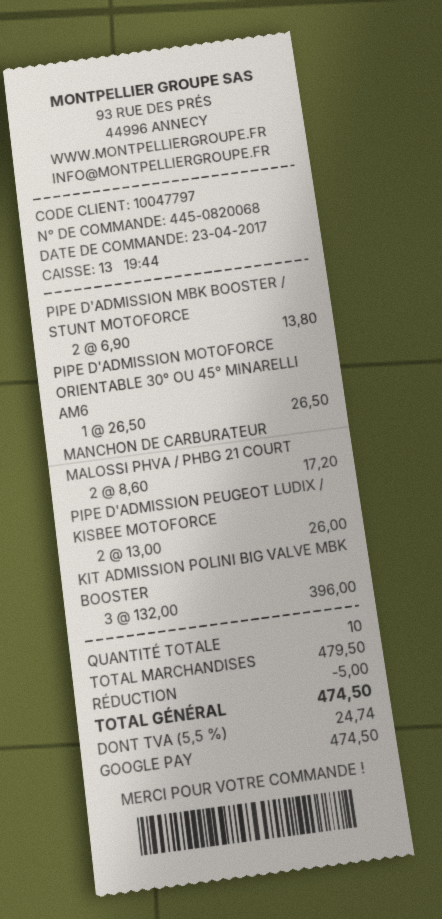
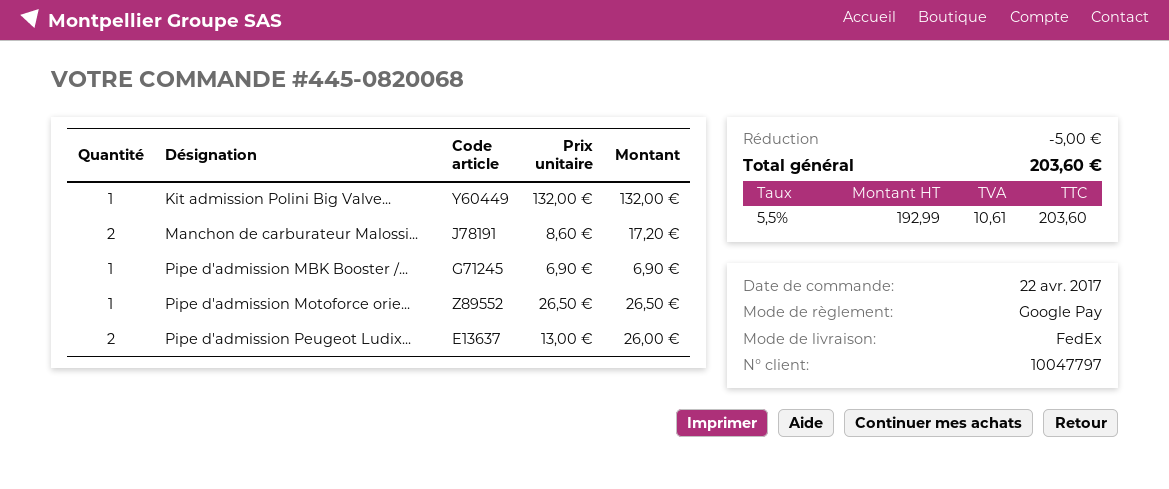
order date: 2017-04-23 -> 2017-04-22
PIPE D'ADMISSION MBK BOOSTER / STUNT MOTOFORCE: 2 x 6.90 = 13.80 -> 1 x 6.90 = 6.90
KIT ADMISSION POLINI BIG VALVE MBK BOOSTER: 3 x 132.00 = 396.00 -> 1 x 132.00 = 132.00
tax: 5.5% = 24.74 -> 5.5% = 10.61
total: 474.50 -> 203.60

